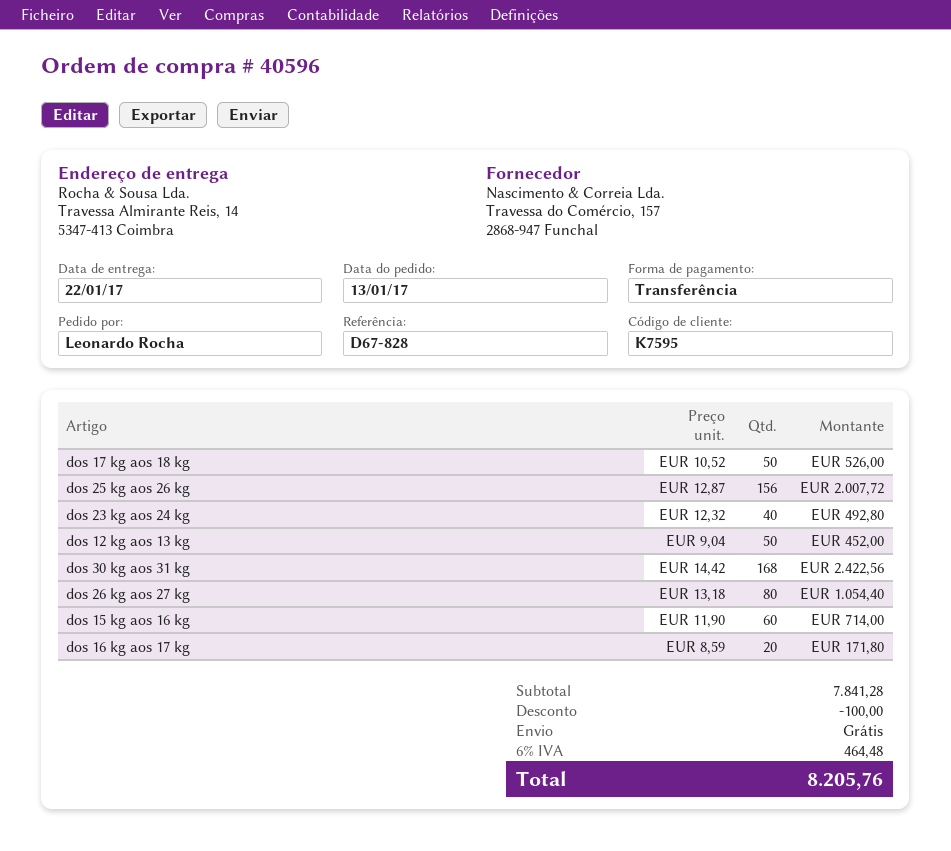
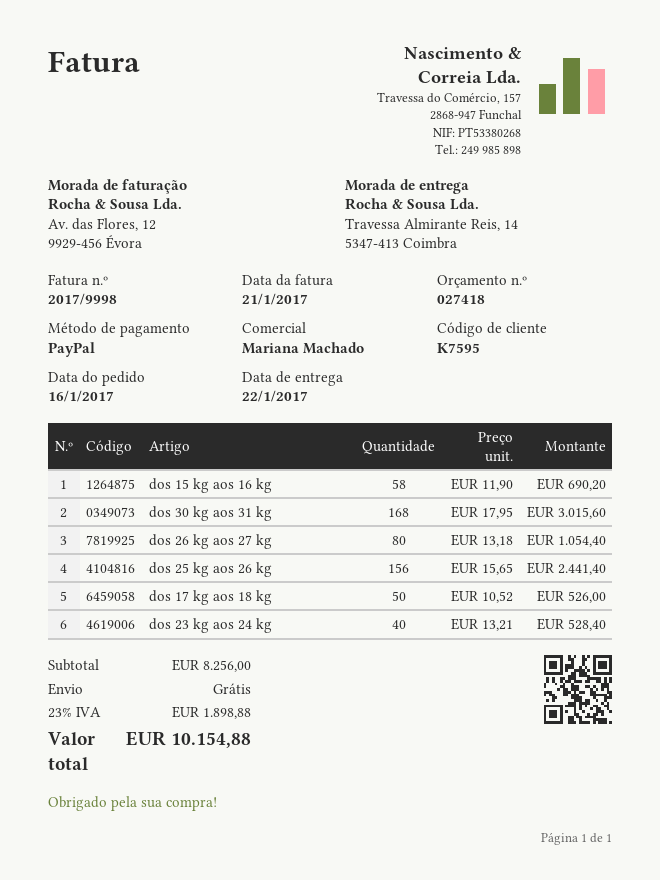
order date: 2017-01-13 -> 2017-01-16
payment method: bank transfer -> PayPal
dos 25 kg aos 26 kg: 156 x 12.87 = 2007.72 -> 156 x 15.65 = 2441.40
dos 23 kg aos 24 kg: 40 x 12.32 = 492.80 -> 40 x 13.21 = 528.40
dos 12 kg aos 13 kg: 50 x 9.04 = 452.00 -> none
dos 30 kg aos 31 kg: 168 x 14.42 = 2422.56 -> 168 x 17.95 = 3015.60
dos 15 kg aos 16 kg: 60 x 11.90 = 714.00 -> 58 x 11.90 = 690.20
dos 16 kg aos 17 kg: 20 x 8.59 = 171.80 -> none
subtotal: 7841.28 -> 8256.00
discount: 100.00 -> none
tax: 6% = 464.48 -> 23% = 1898.88
total: 8205.76 -> 10154.88

